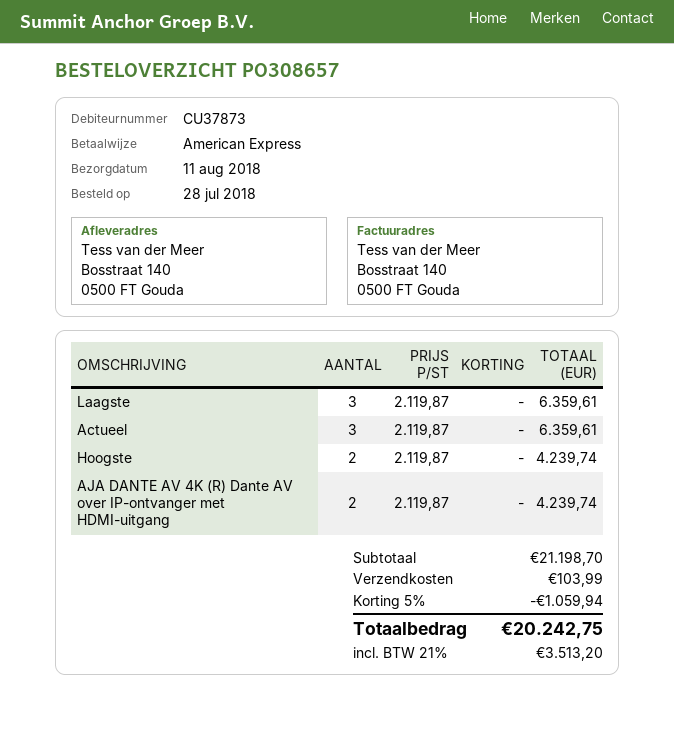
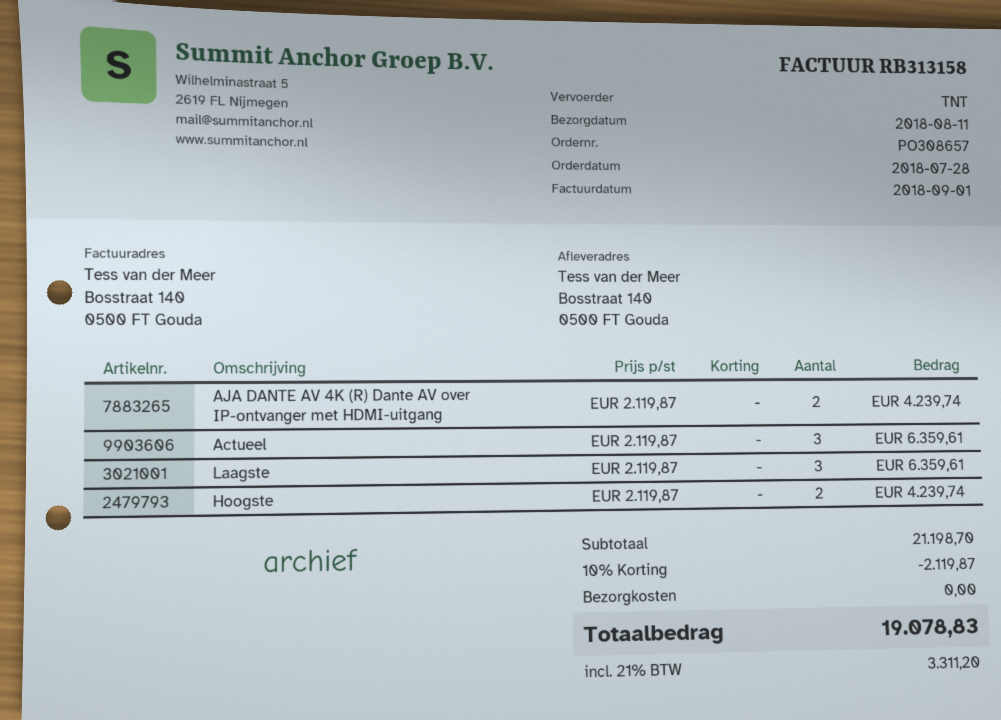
discount: 5% = 1059.94 -> 10% = 2119.87
shipping: 103.99 -> 0.00
tax: 21% = 3513.20 -> 21% = 3311.20
total: 20242.75 -> 19078.83

